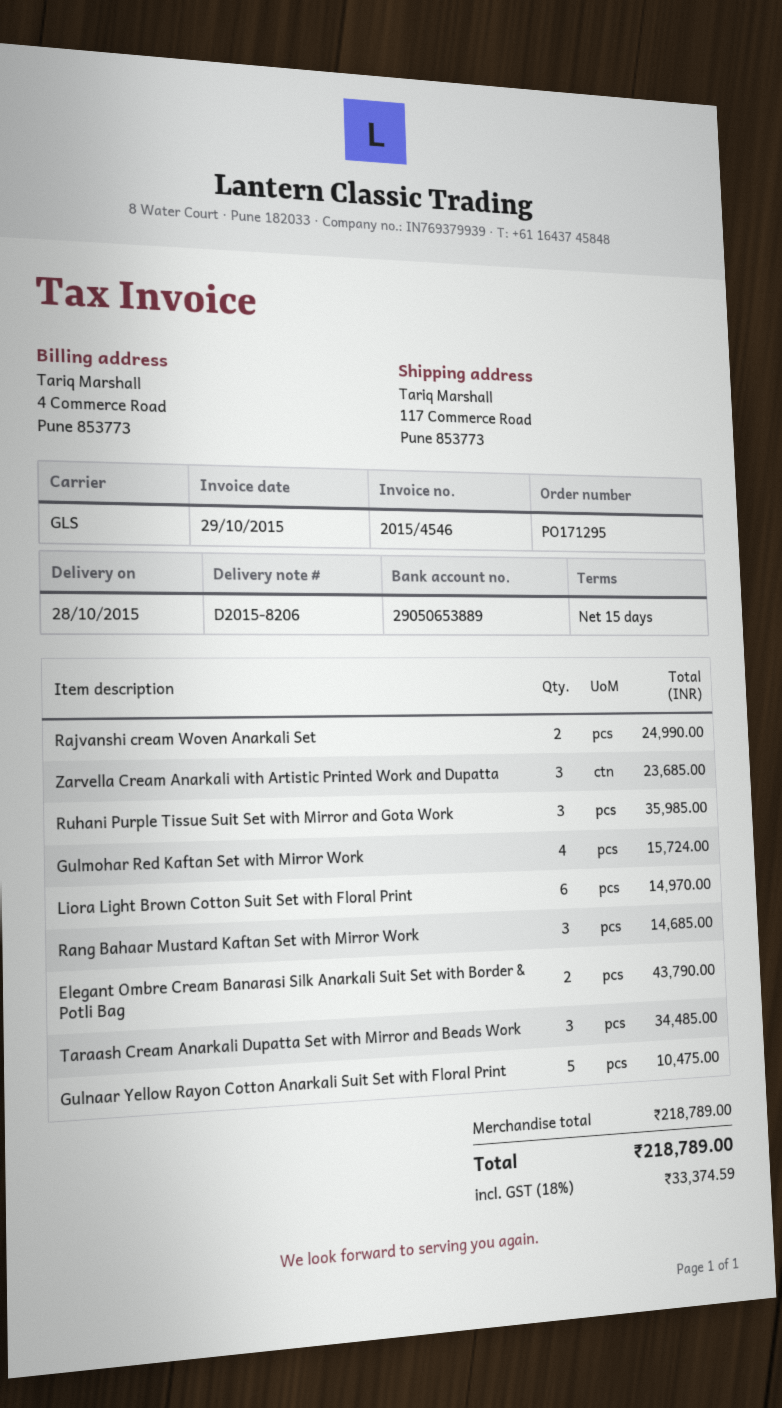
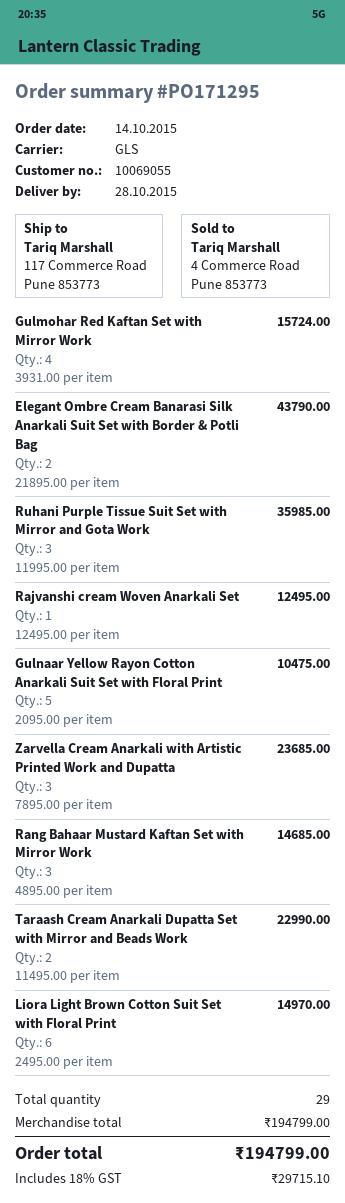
Rajvanshi cream Woven Anarkali Set: 2 for 24990.00 -> 1 for 12495.00
Taraash Cream Anarkali Dupatta Set with Mirror and Beads Work: 3 for 34485.00 -> 2 for 22990.00
subtotal: 218789.00 -> 194799.00
tax: 18% = 33374.59 -> 18% = 29715.10
total: 218789.00 -> 194799.00

